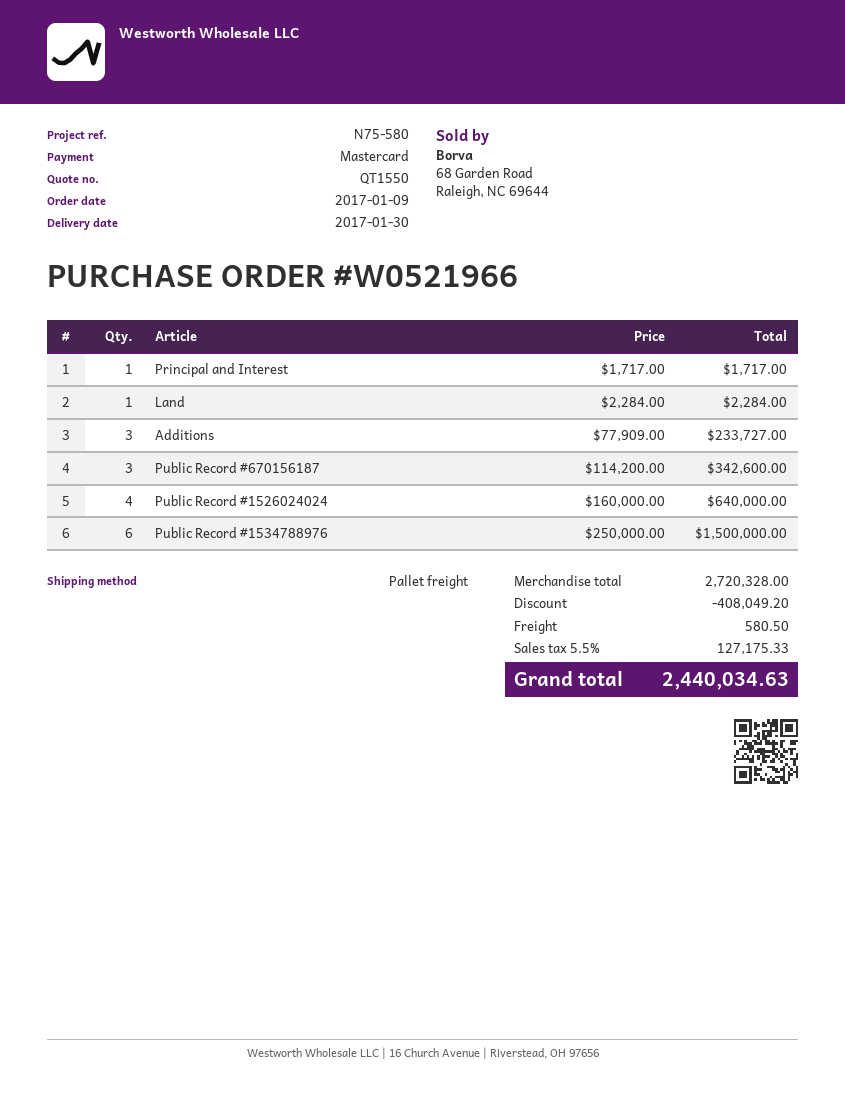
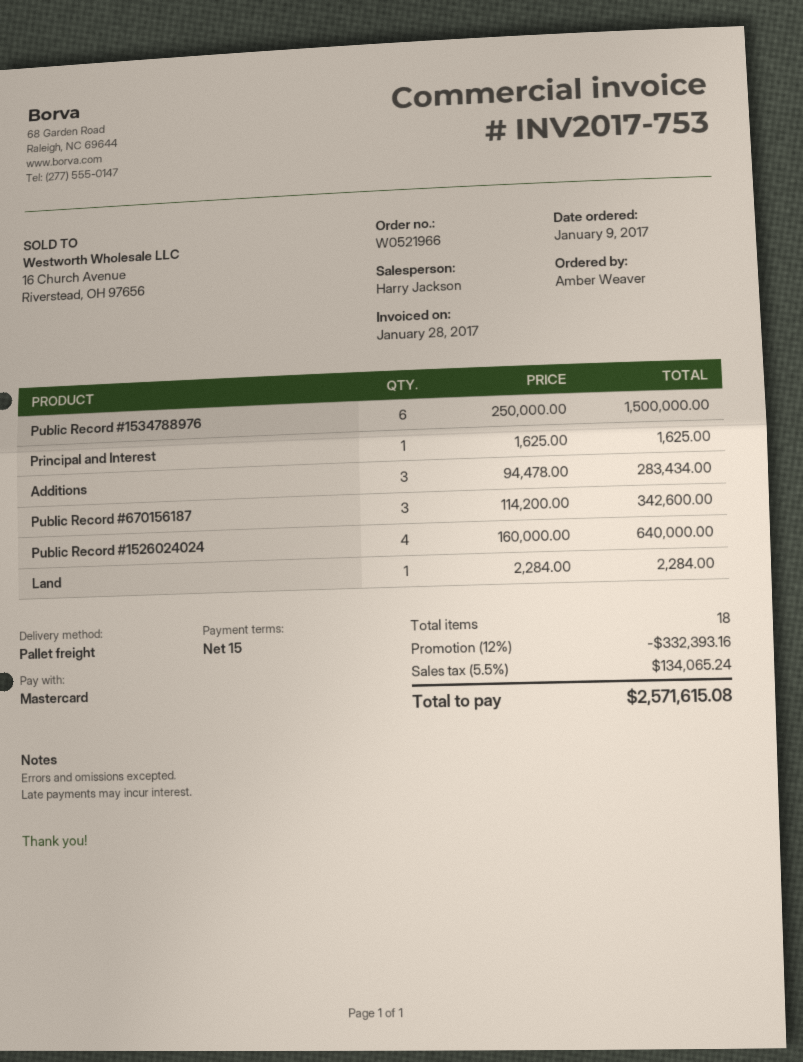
Principal and Interest: 1 x 1717.00 = 1717.00 -> 1 x 1625.00 = 1625.00
Additions: 3 x 77909.00 = 233727.00 -> 3 x 94478.00 = 283434.00
discount: 408049.20 -> 332393.16
shipping: 580.50 -> none
tax: 5.5% = 127175.33 -> 5.5% = 134065.24
total: 2440034.63 -> 2571615.08

